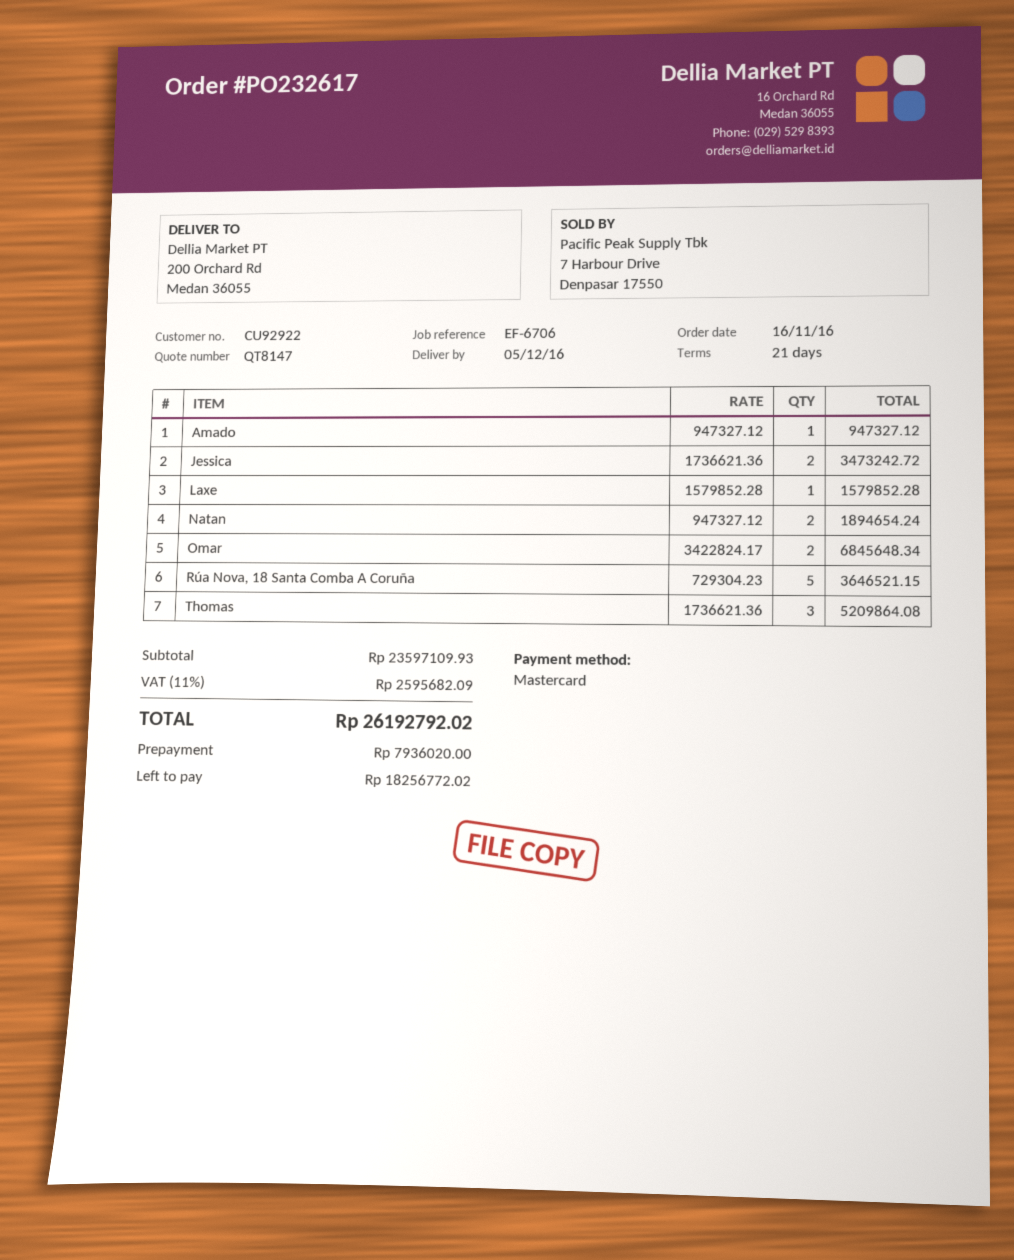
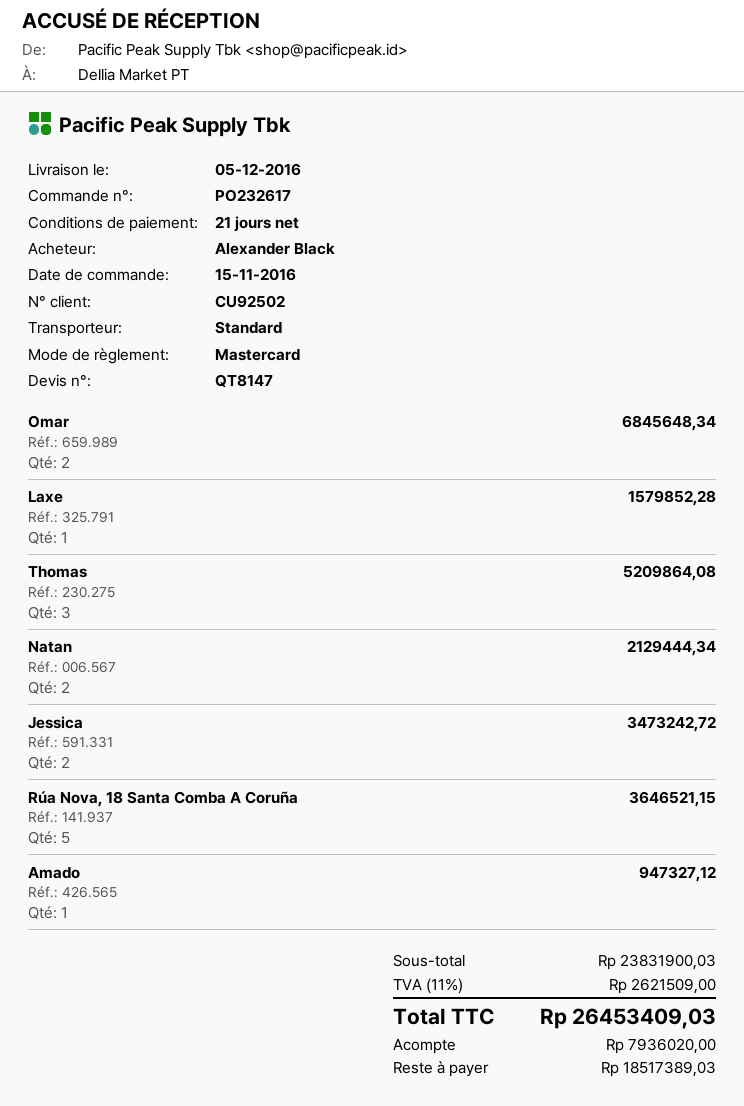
order date: 2016-11-16 -> 2016-11-15
customer number: CU92922 -> CU92502
Natan: 2 for 1894654.24 -> 2 for 2129444.34
subtotal: 23597109.93 -> 23831900.03
tax: 11% = 2595682.09 -> 11% = 2621509.00
total: 26192792.02 -> 26453409.03
balance: 18256772.02 -> 18517389.03

